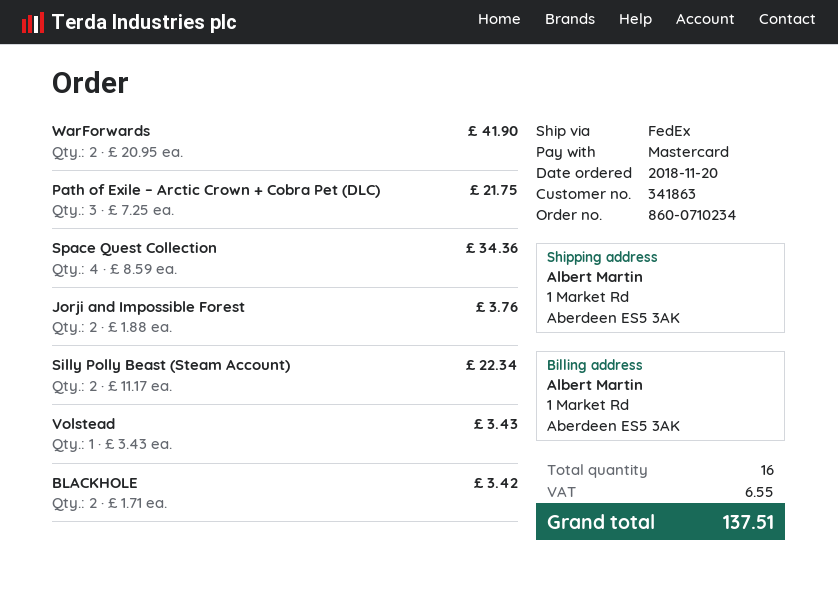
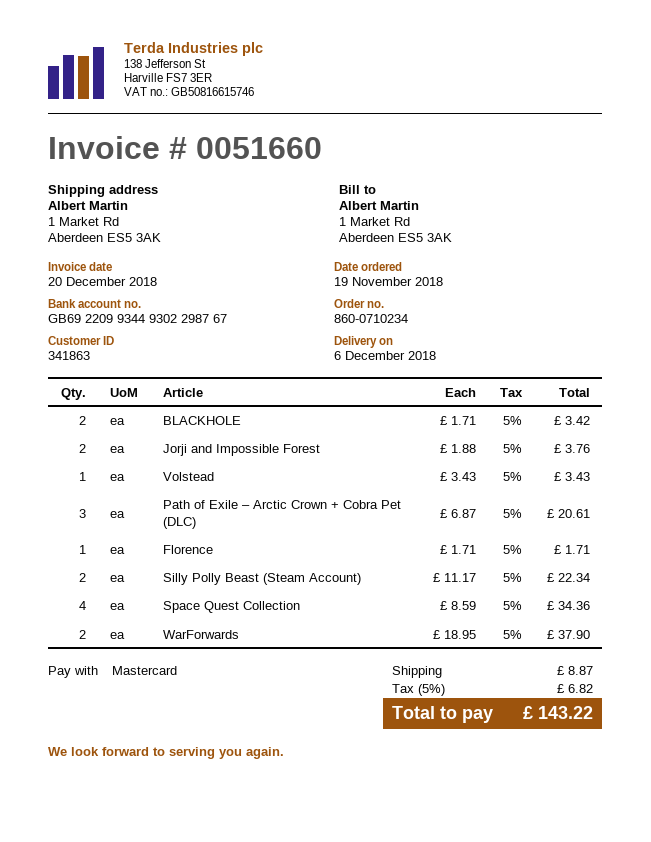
order date: 2018-11-20 -> 2018-11-19
WarForwards: 2 x 20.95 = 41.90 -> 2 x 18.95 = 37.90
Path of Exile – Arctic Crown + Cobra Pet (DLC): 3 x 7.25 = 21.75 -> 3 x 6.87 = 20.61
Florence: none -> 1 x 1.71 = 1.71
shipping: none -> 8.87
tax: 6.55 -> 6.82
total: 137.51 -> 143.22

